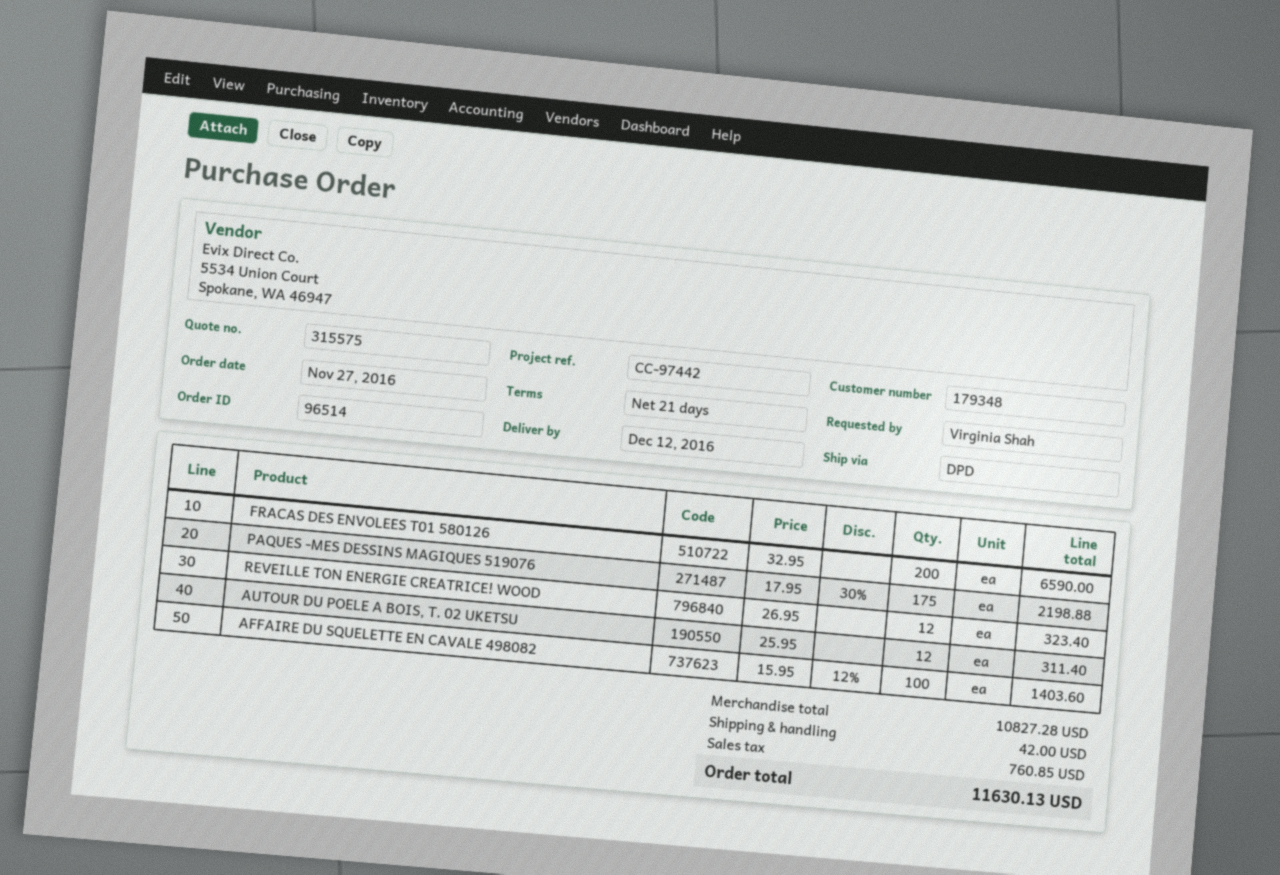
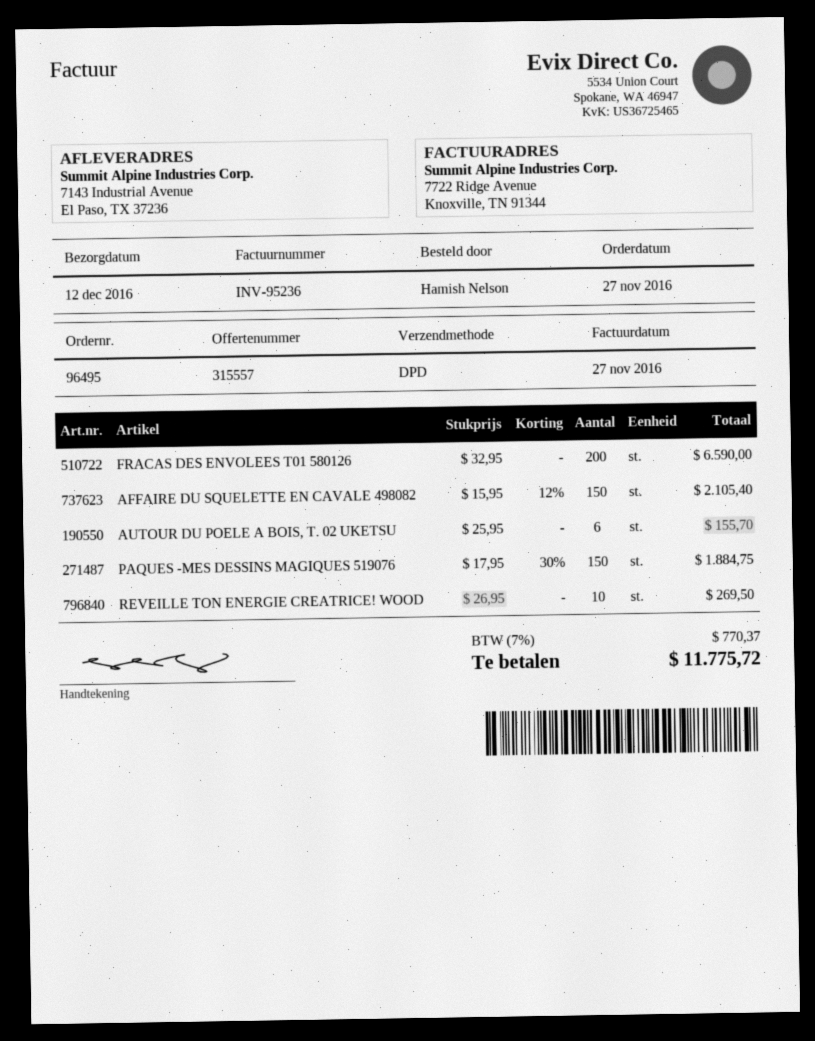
quote number: 315575 -> 315557
order number: 96514 -> 96495
ordered by: Virginia Shah -> Hamish Nelson
PAQUES -MES DESSINS MAGIQUES 519076: 175 x 17.95 - 30% = 2198.88 -> 150 x 17.95 - 30% = 1884.75
REVEILLE TON ENERGIE CREATRICE! WOOD: 12 x 26.95 = 323.40 -> 10 x 26.95 = 269.50
AUTOUR DU POELE A BOIS, T. 02 UKETSU: 12 x 25.95 = 311.40 -> 6 x 25.95 = 155.70
AFFAIRE DU SQUELETTE EN CAVALE 498082: 100 x 15.95 - 12% = 1403.60 -> 150 x 15.95 - 12% = 2105.40
shipping: 42.00 -> none
tax: 760.85 -> 770.37
total: 11630.13 -> 11775.72

